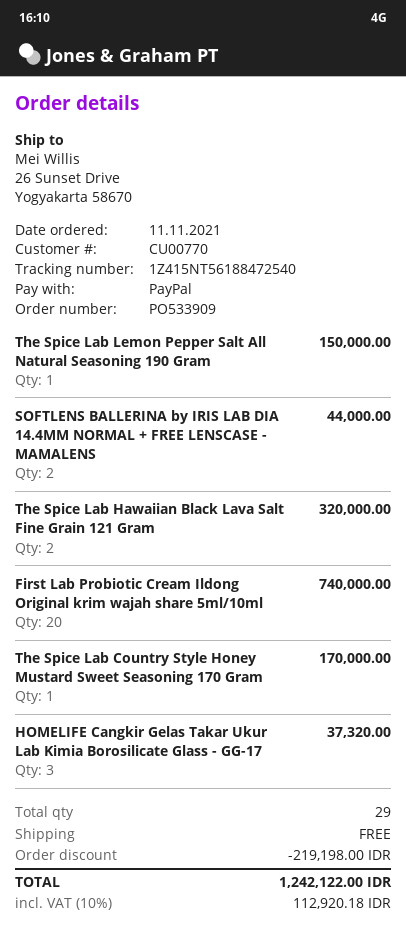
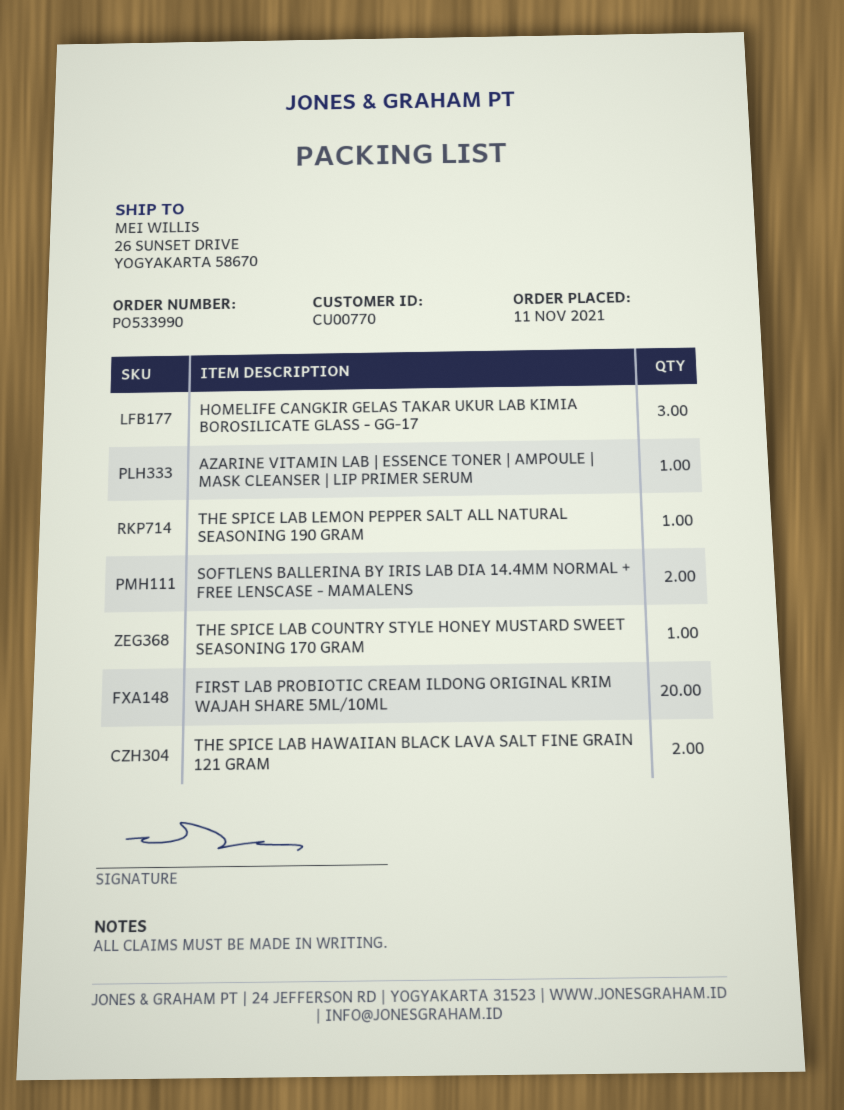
order number: PO533909 -> PO533990
AZARINE VITAMIN LAB | ESSENCE TONER | AMPOULE | MASK CLEANSER | LIP PRIMER SERUM: none -> 1

